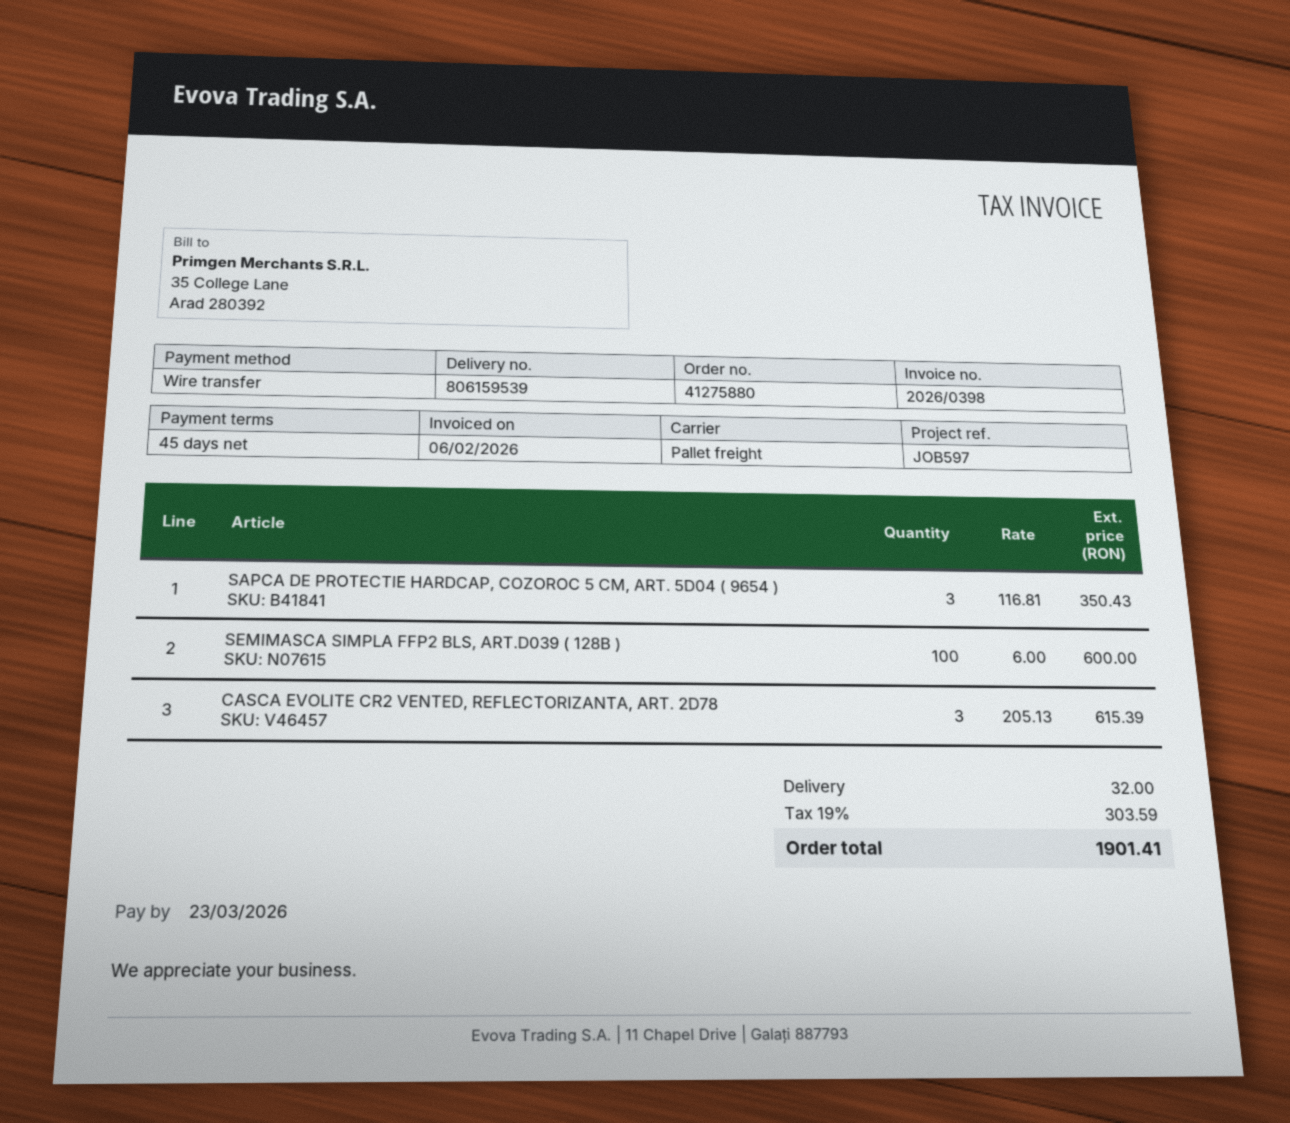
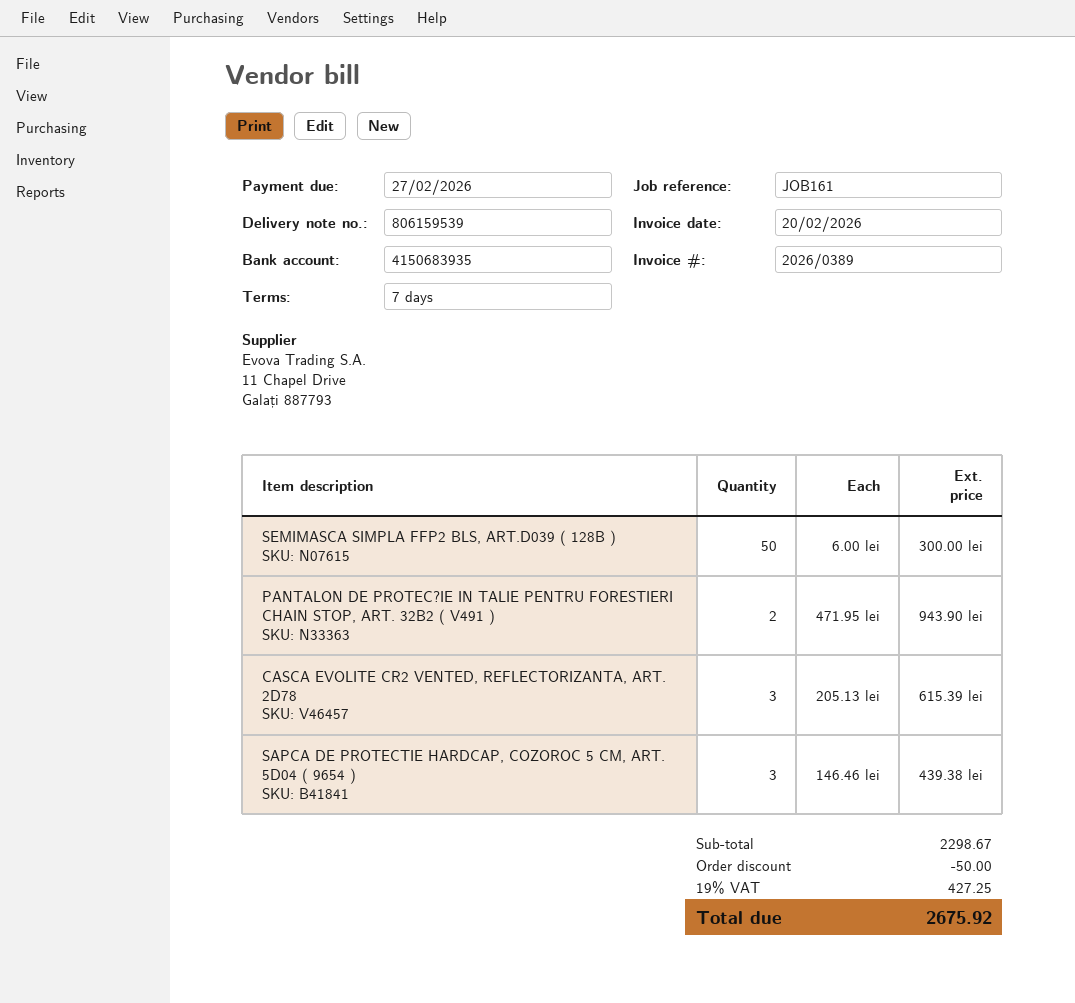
invoice number: 2026/0398 -> 2026/0389
invoice date: 2026-02-06 -> 2026-02-20
payment terms: 45 days -> 7 days
due date: 2026-03-23 -> 2026-02-27
reference: JOB597 -> JOB161
SAPCA DE PROTECTIE HARDCAP, COZOROC 5 CM, ART. 5D04 ( 9654 ): 3 x 116.81 = 350.43 -> 3 x 146.46 = 439.38
SEMIMASCA SIMPLA FFP2 BLS, ART.D039 ( 128B ): 100 x 6.00 = 600.00 -> 50 x 6.00 = 300.00
PANTALON DE PROTEC?IE IN TALIE PENTRU FORESTIERI CHAIN STOP, ART. 32B2 ( V491 ): none -> 2 x 471.95 = 943.90
discount: none -> 50.00
shipping: 32.00 -> none
tax: 19% = 303.59 -> 19% = 427.25
total: 1901.41 -> 2675.92

